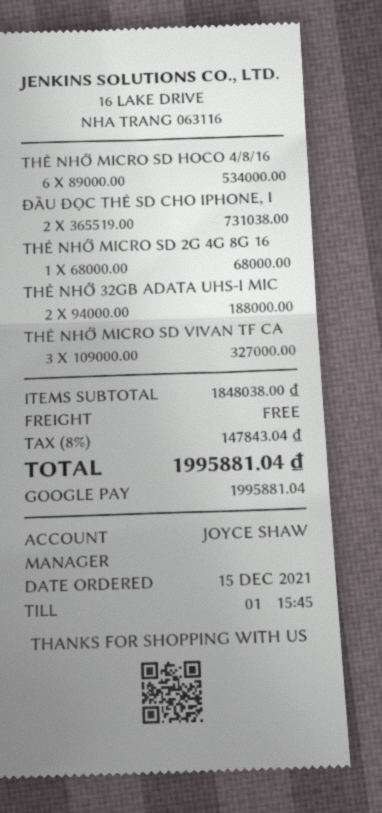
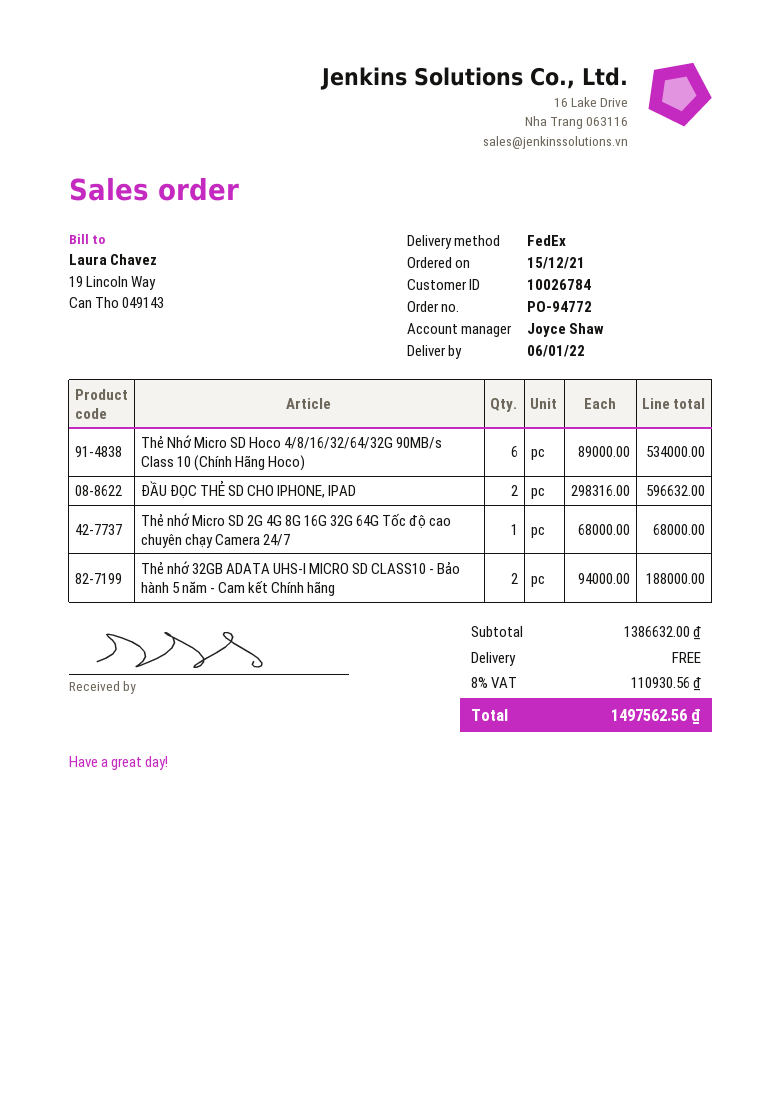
ĐẦU ĐỌC THẺ SD CHO IPHONE, I: 2 x 365519.00 = 731038.00 -> 2 x 298316.00 = 596632.00
THẺ NHỚ MICRO SD VIVAN TF CA: 3 x 109000.00 = 327000.00 -> none
subtotal: 1848038.00 -> 1386632.00
tax: 8% = 147843.04 -> 8% = 110930.56
total: 1995881.04 -> 1497562.56

